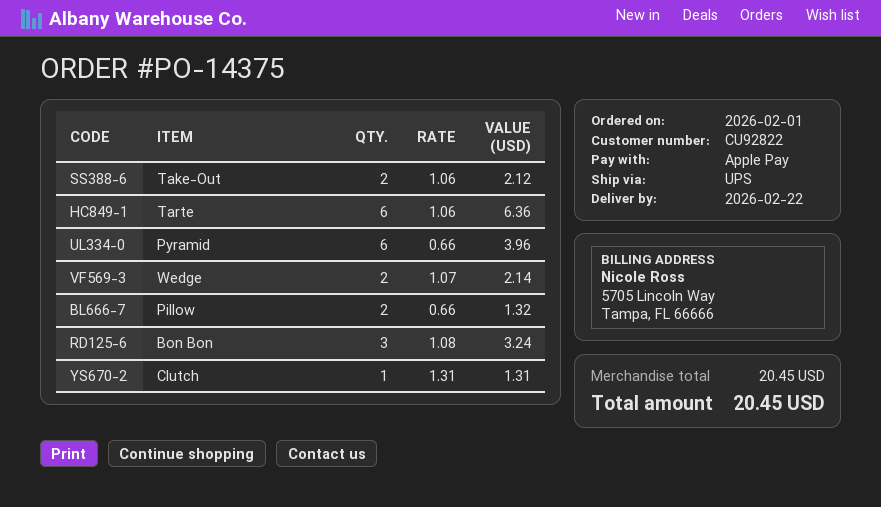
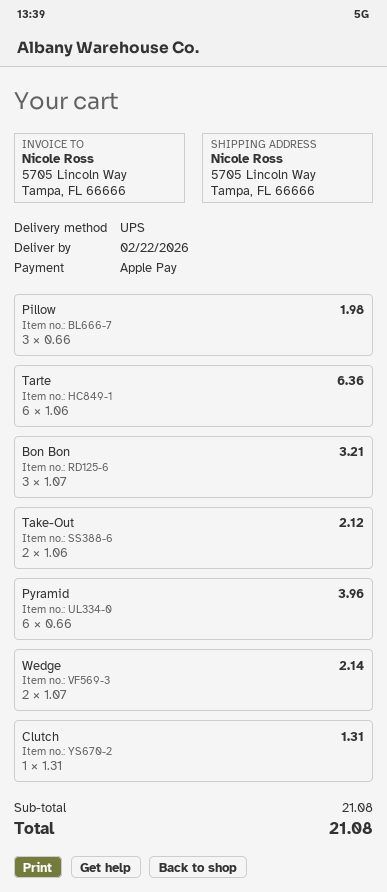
Pillow: 2 x 0.66 = 1.32 -> 3 x 0.66 = 1.98
Bon Bon: 3 x 1.08 = 3.24 -> 3 x 1.07 = 3.21
subtotal: 20.45 -> 21.08
total: 20.45 -> 21.08

